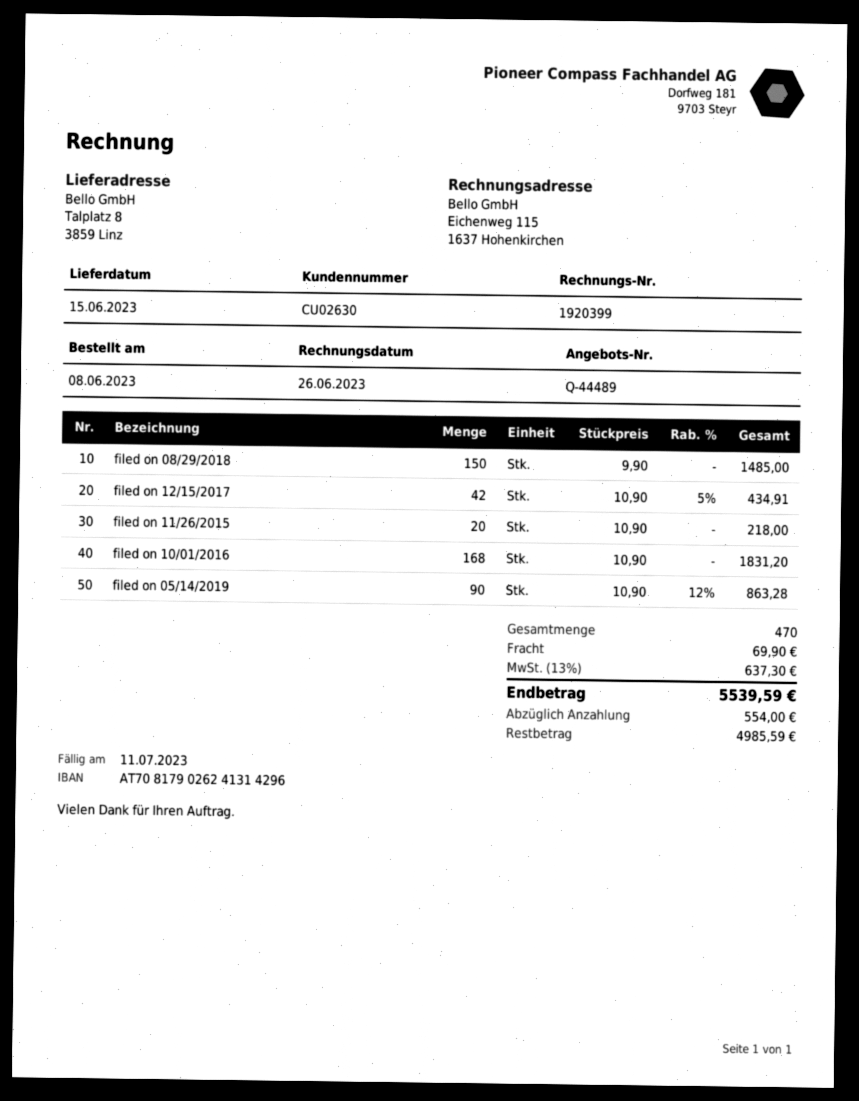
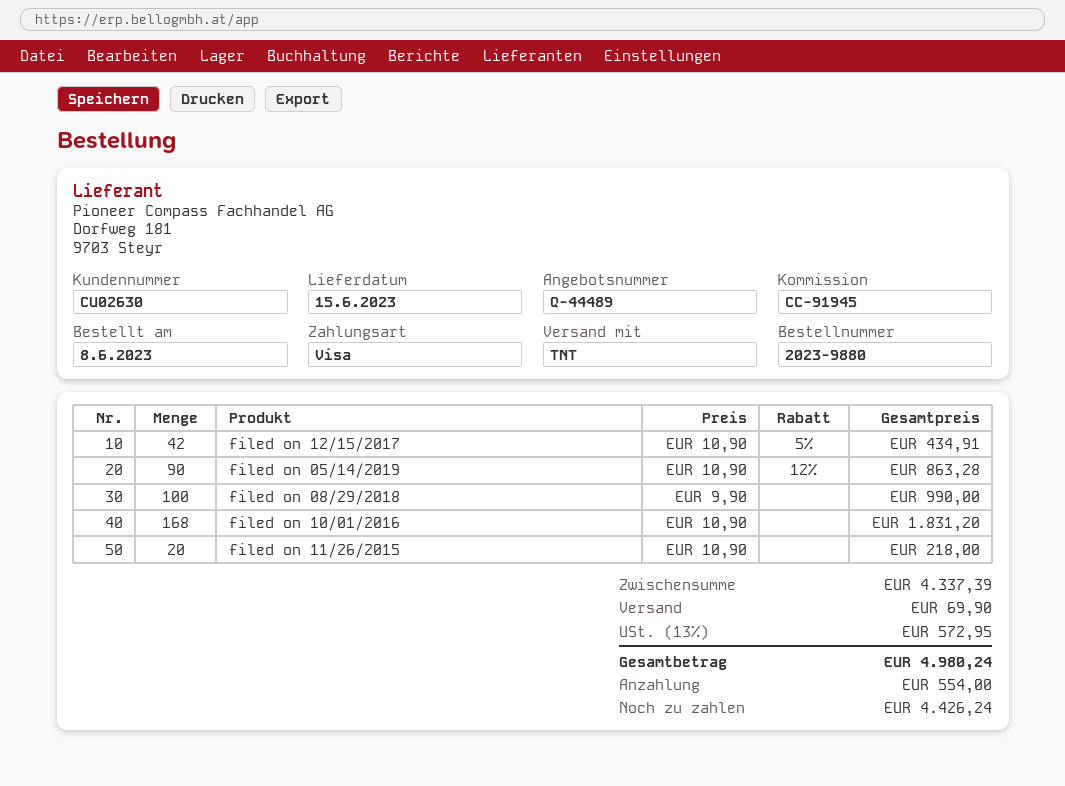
filed on 08/29/2018: 150 x 9.90 = 1485.00 -> 100 x 9.90 = 990.00
tax: 13% = 637.30 -> 13% = 572.95
total: 5539.59 -> 4980.24
balance: 4985.59 -> 4426.24

